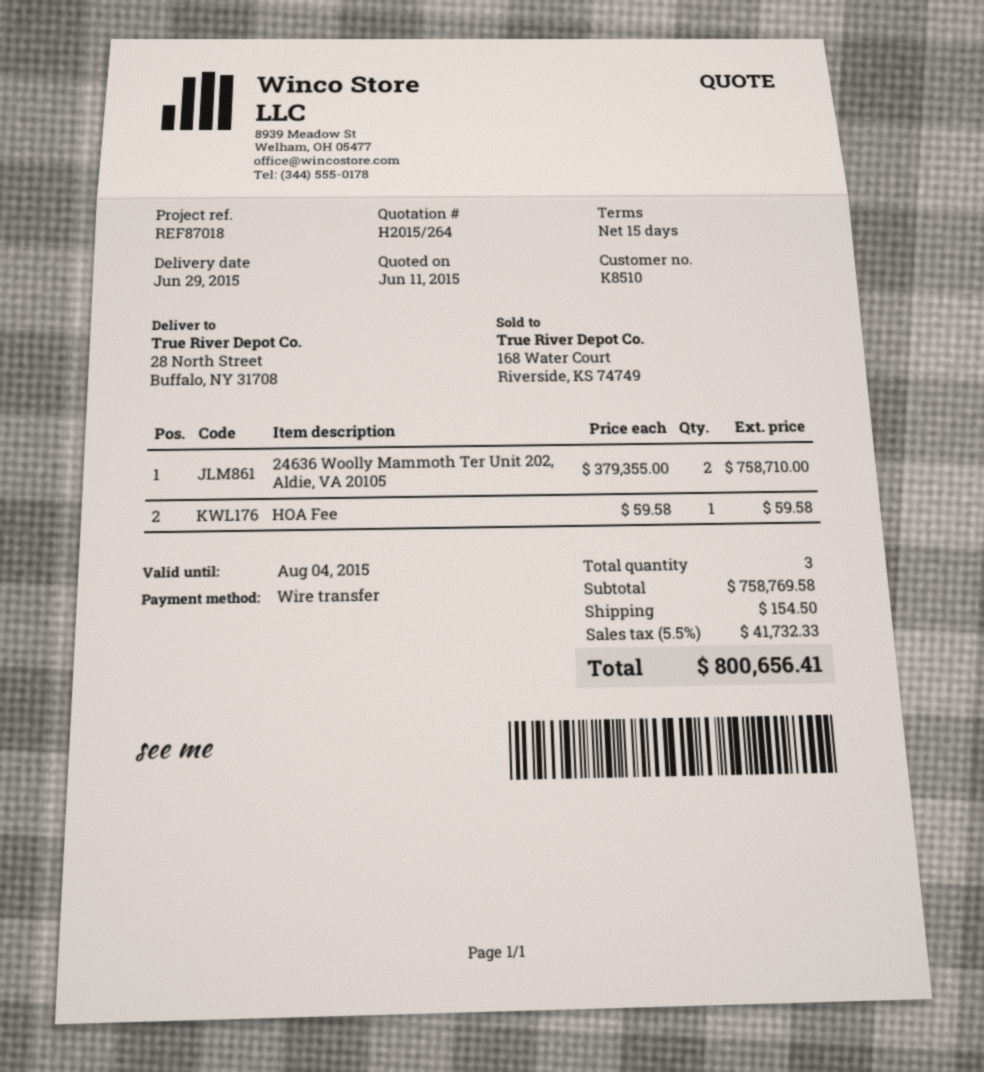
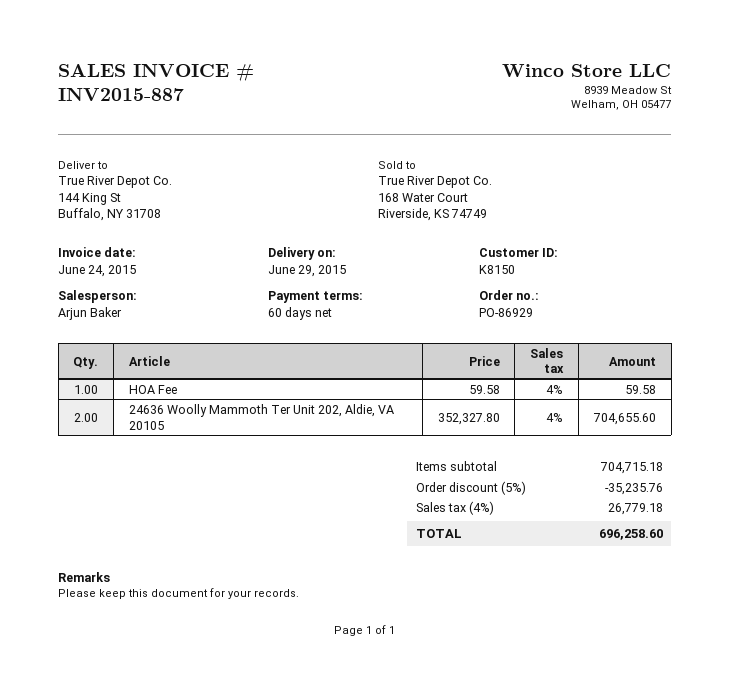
payment terms: 15 days -> 60 days
customer number: K8510 -> K8150
ship to: 28 North Street, Buffalo, NY 31708 -> 144 King St, Buffalo, NY 31708
24636 Woolly Mammoth Ter Unit 202, Aldie, VA 20105: 2 x 379355.00 = 758710.00 -> 2 x 352327.80 = 704655.60
subtotal: 758769.58 -> 704715.18
discount: none -> 5% = 35235.76
shipping: 154.50 -> none
tax: 5.5% = 41732.33 -> 4% = 26779.18
total: 800656.41 -> 696258.60

